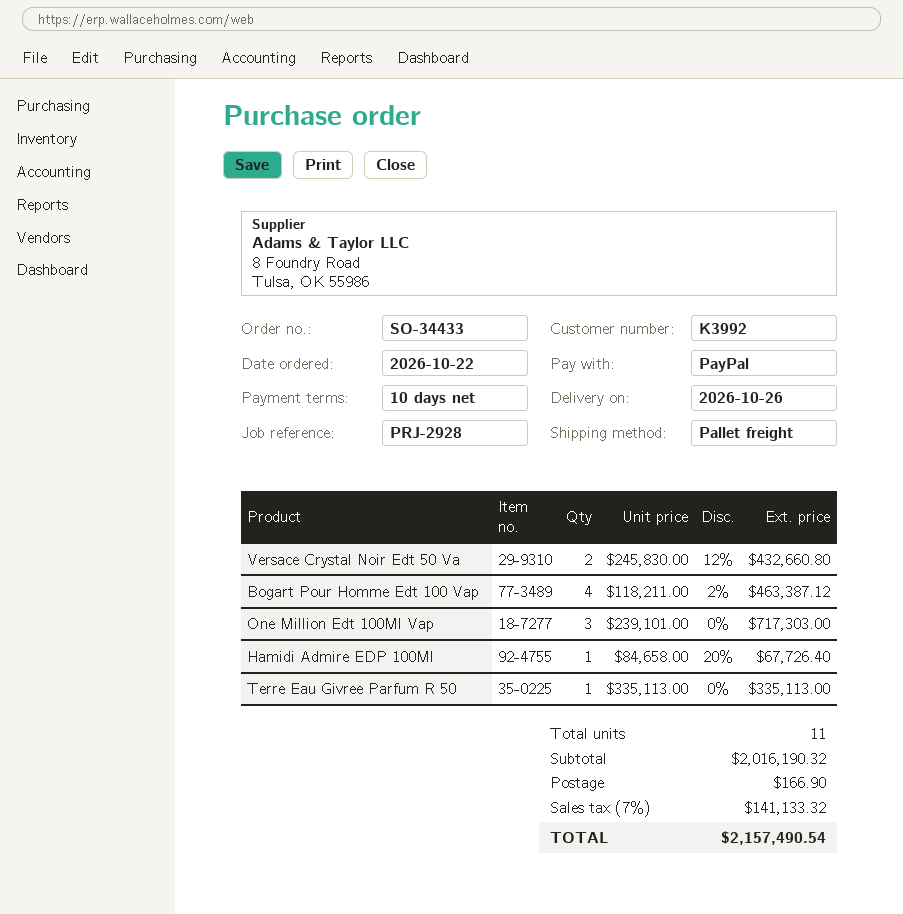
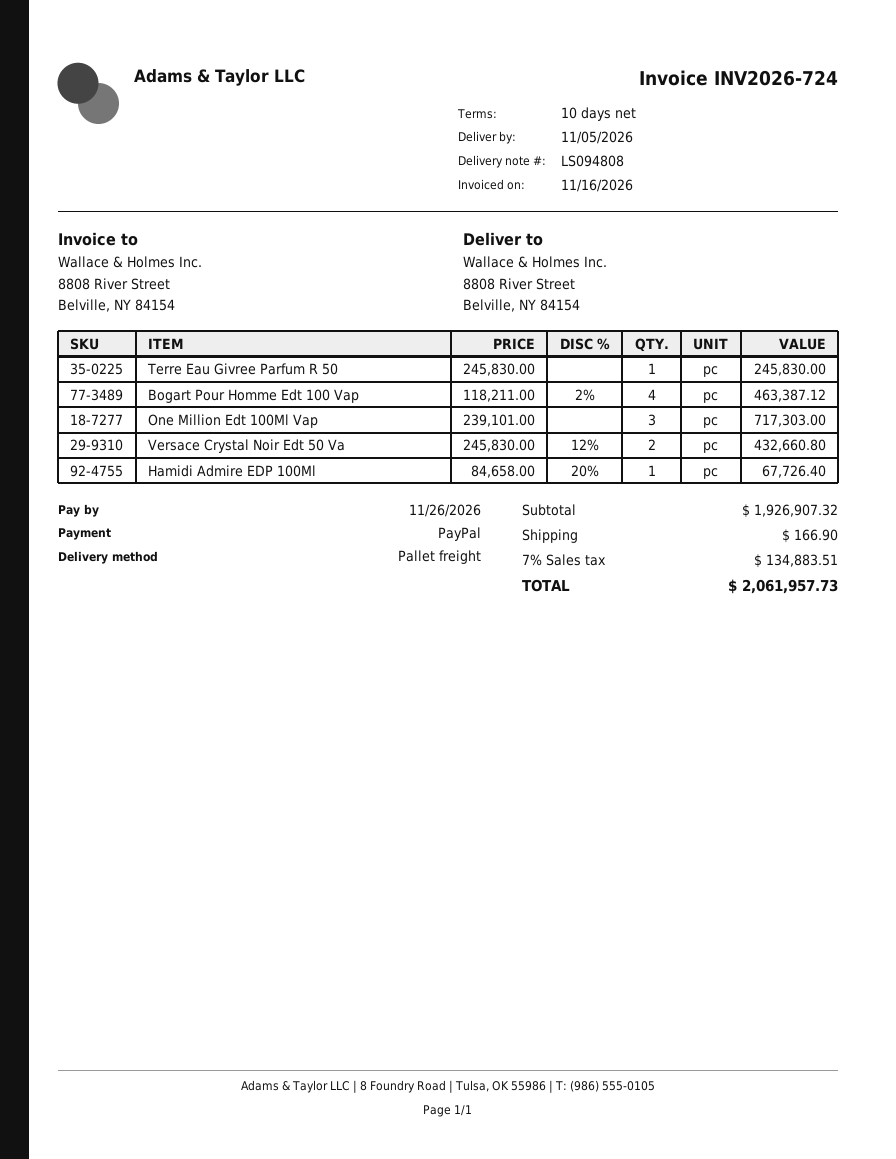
delivery date: 2026-10-26 -> 2026-11-05
Terre Eau Givree Parfum R 50: 1 x 335113.00 = 335113.00 -> 1 x 245830.00 = 245830.00
subtotal: 2016190.32 -> 1926907.32
tax: 7% = 141133.32 -> 7% = 134883.51
total: 2157490.54 -> 2061957.73

